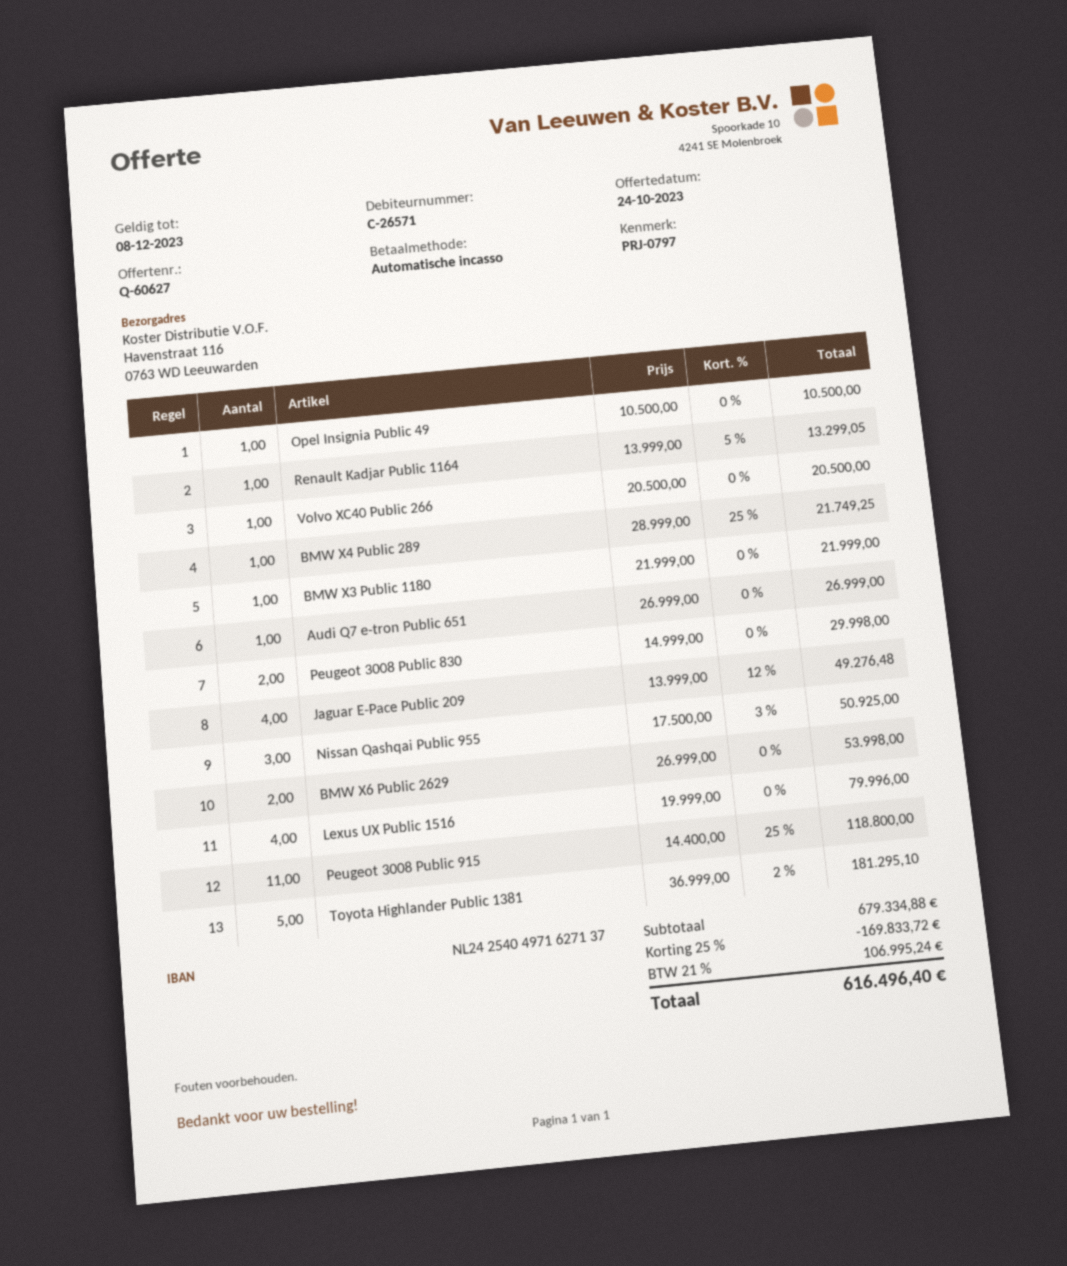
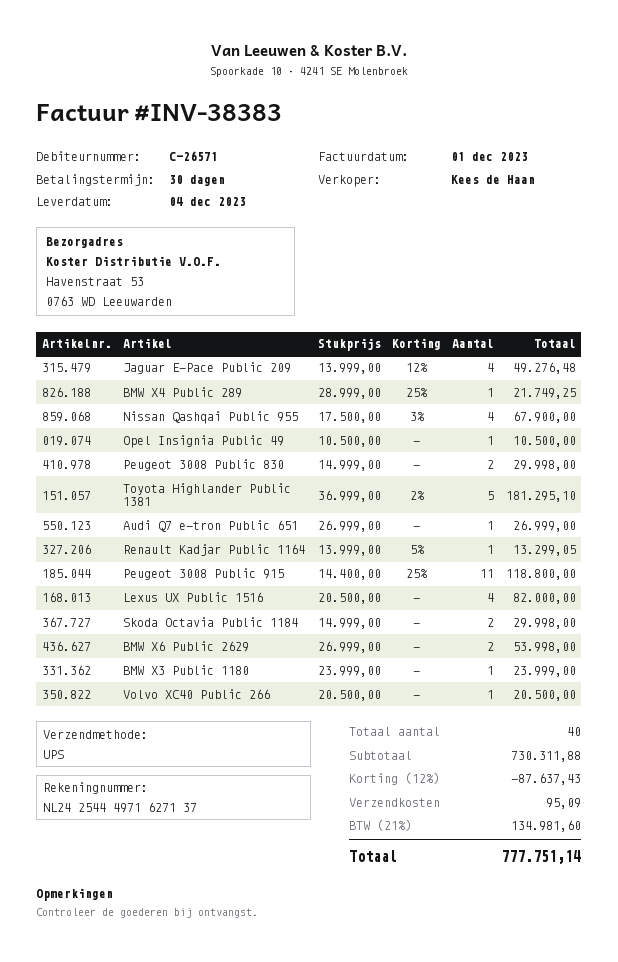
bank account: NL2425404971627137 -> NL2425444971627137
ship to: Havenstraat 116, 0763 WD Leeuwarden -> Havenstraat 53, 0763 WD Leeuwarden
BMW X3 Public 1180: 1 x 21999.00 = 21999.00 -> 1 x 23999.00 = 23999.00
Nissan Qashqai Public 955: 3 x 17500.00 - 3% = 50925.00 -> 4 x 17500.00 - 3% = 67900.00
Lexus UX Public 1516: 4 x 19999.00 = 79996.00 -> 4 x 20500.00 = 82000.00
Skoda Octavia Public 1184: none -> 2 x 14999.00 = 29998.00
subtotal: 679334.88 -> 730311.88
discount: 25% = 169833.72 -> 12% = 87637.43
shipping: none -> 95.09
tax: 21% = 106995.24 -> 21% = 134981.60
total: 616496.40 -> 777751.14

